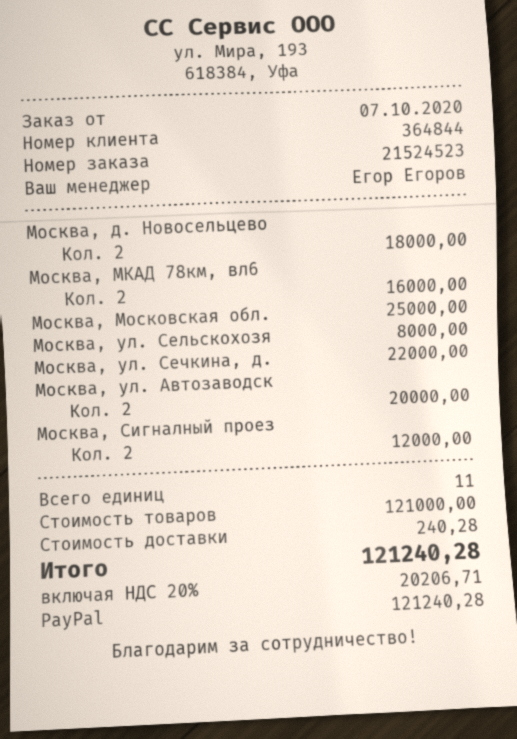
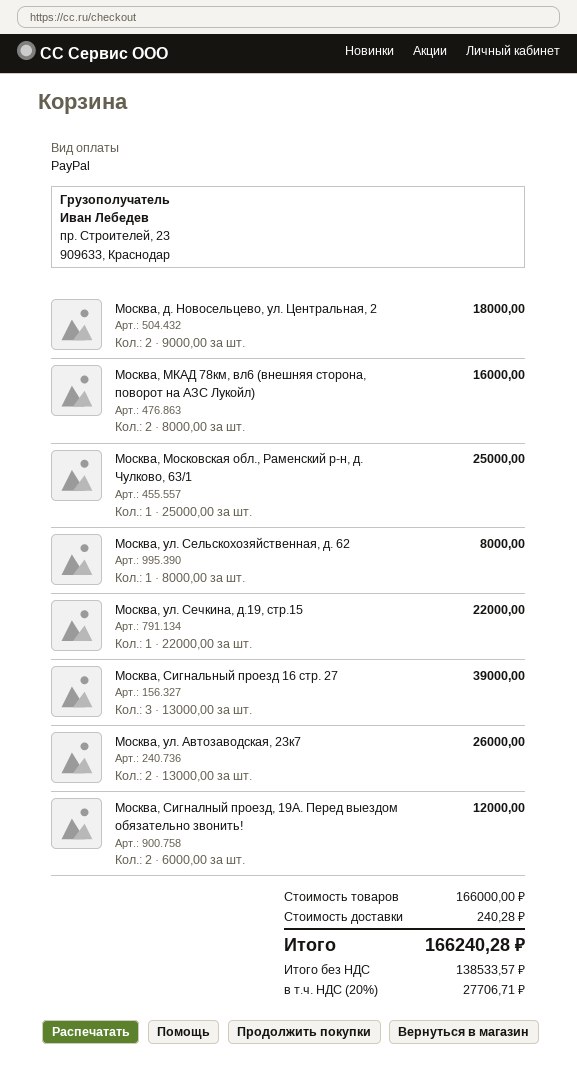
Москва, ул. Автозаводск: 2 for 20000.00 -> 2 for 26000.00
Москва, Сигнальный проезд 16 стр. 27: none -> 3 for 39000.00
subtotal: 121000.00 -> 166000.00
tax: 20% = 20206.71 -> 20% = 27706.71
total: 121240.28 -> 166240.28

